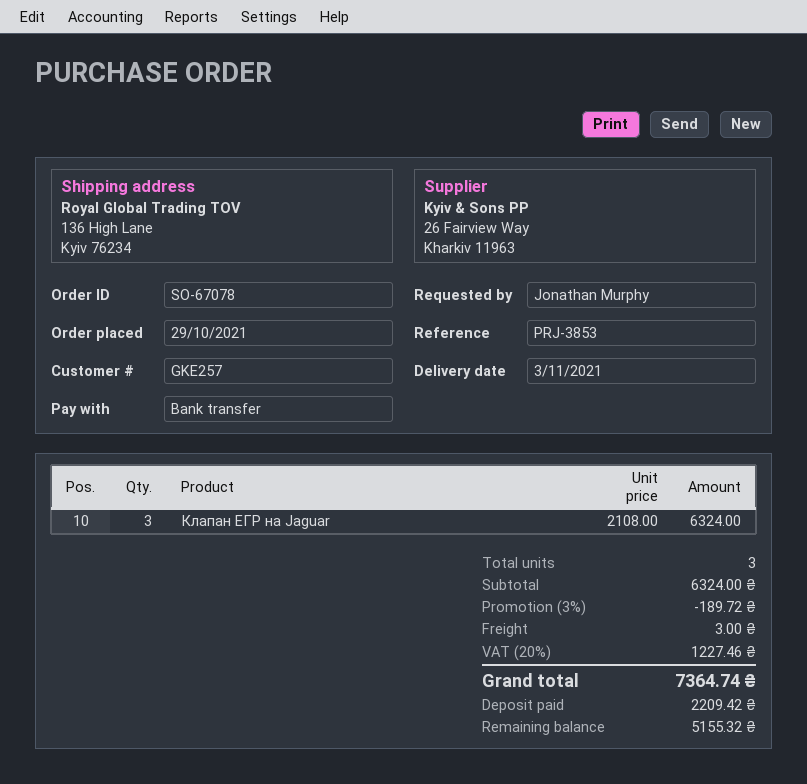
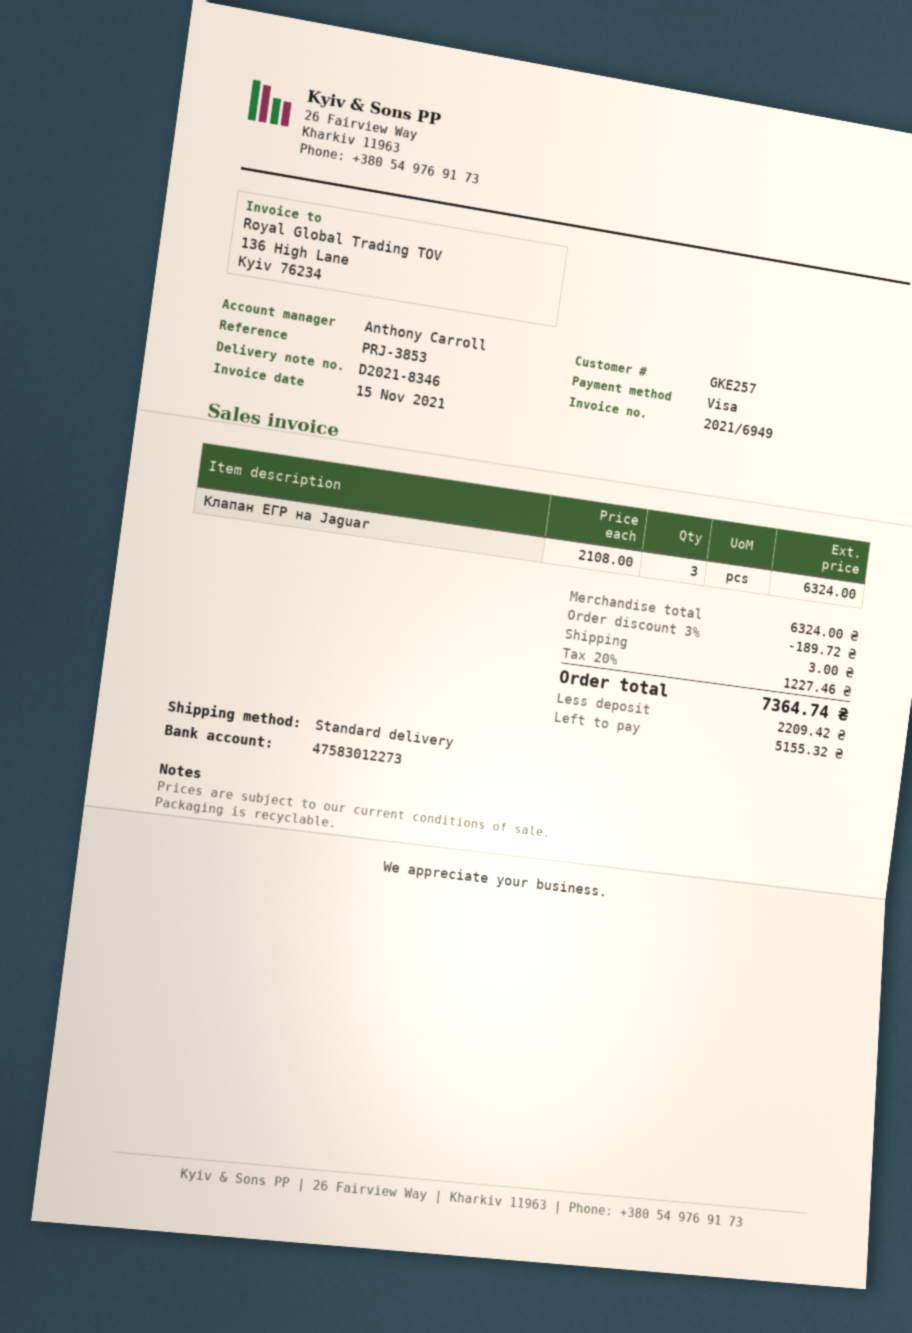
payment method: bank transfer -> Visa

